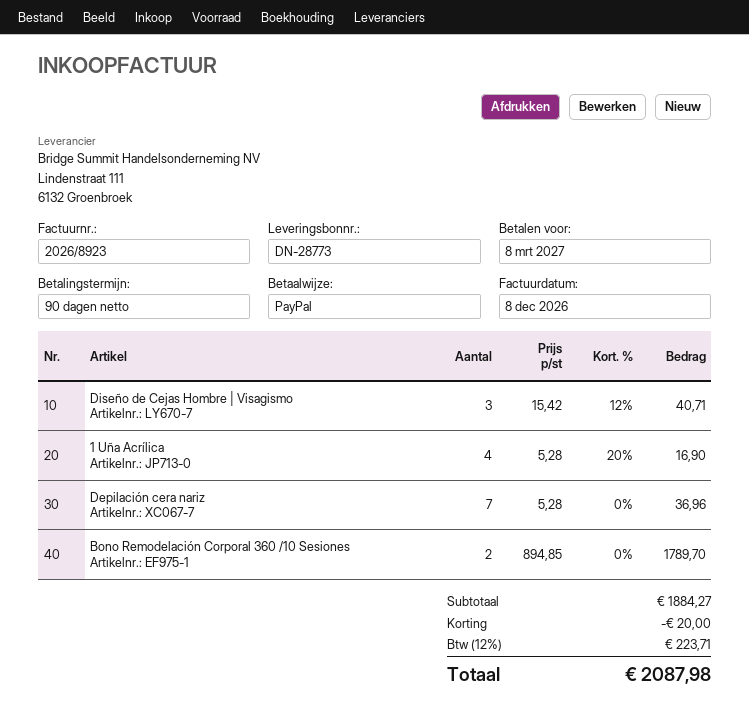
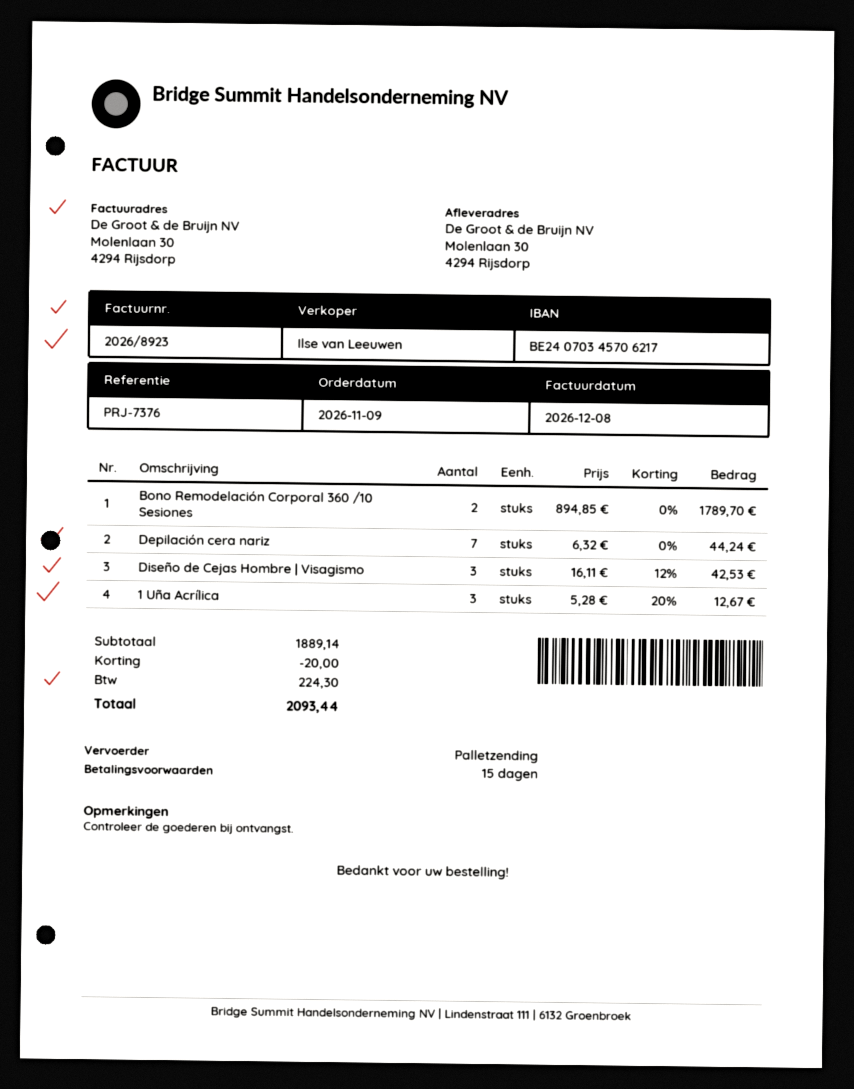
payment terms: 90 days -> 15 days
Diseño de Cejas Hombre | Visagismo: 3 x 15.42 - 12% = 40.71 -> 3 x 16.11 - 12% = 42.53
1 Uña Acrílica: 4 x 5.28 - 20% = 16.90 -> 3 x 5.28 - 20% = 12.67
Depilación cera nariz: 7 x 5.28 = 36.96 -> 7 x 6.32 = 44.24
subtotal: 1884.27 -> 1889.14
tax: 223.71 -> 224.30
total: 2087.98 -> 2093.44

